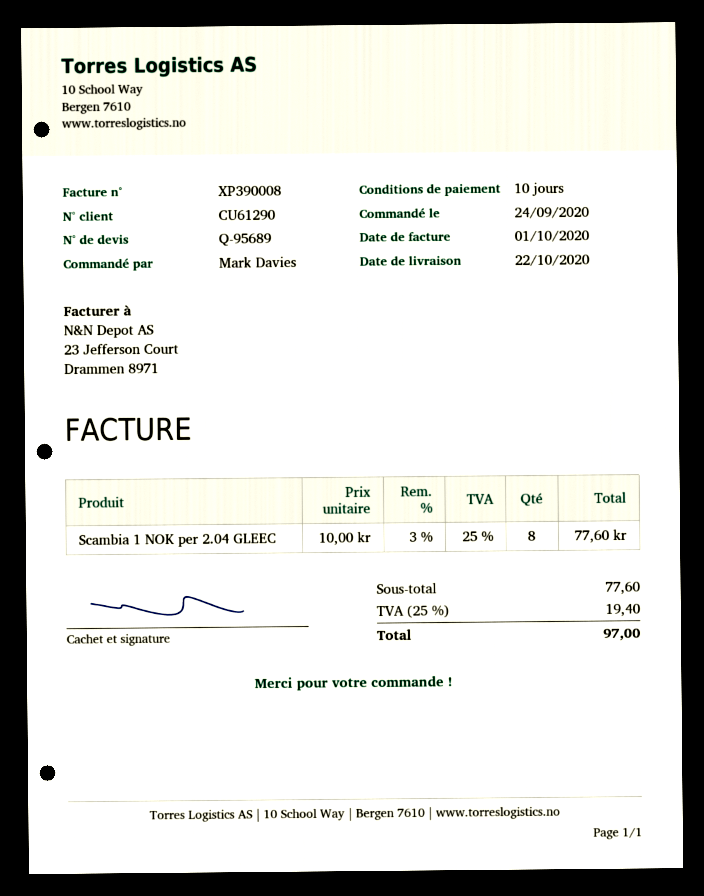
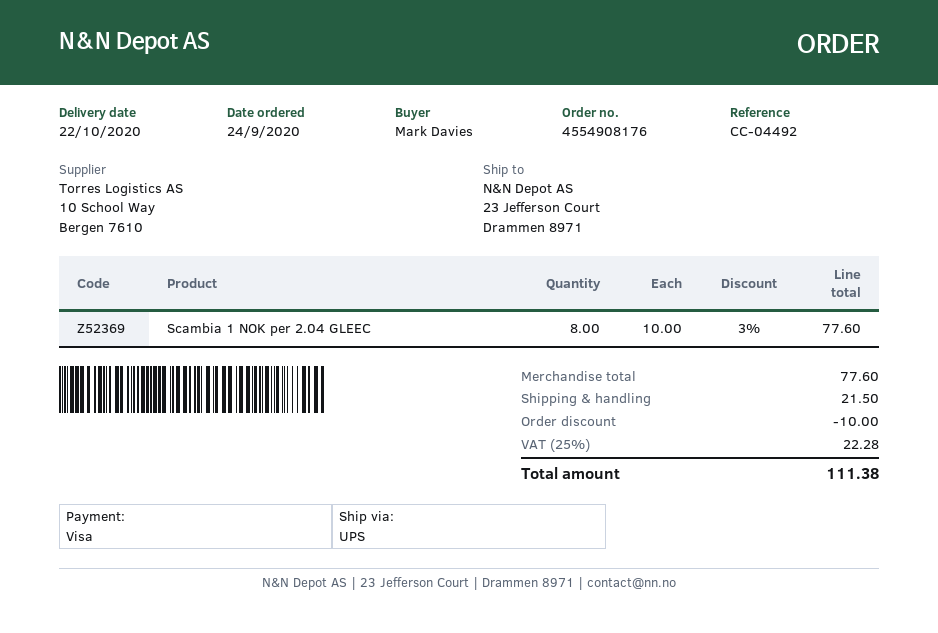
discount: none -> 10.00
shipping: none -> 21.50
tax: 25% = 19.40 -> 25% = 22.28
total: 97.00 -> 111.38

